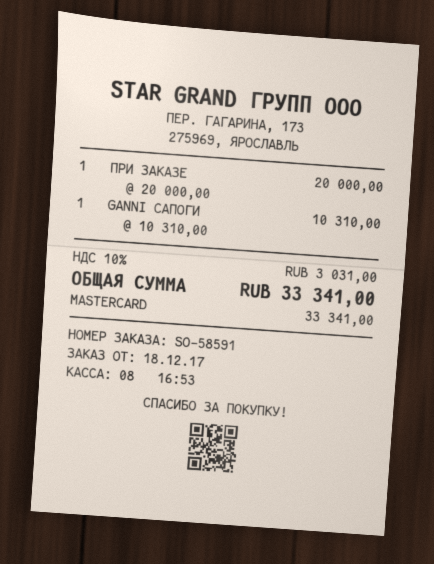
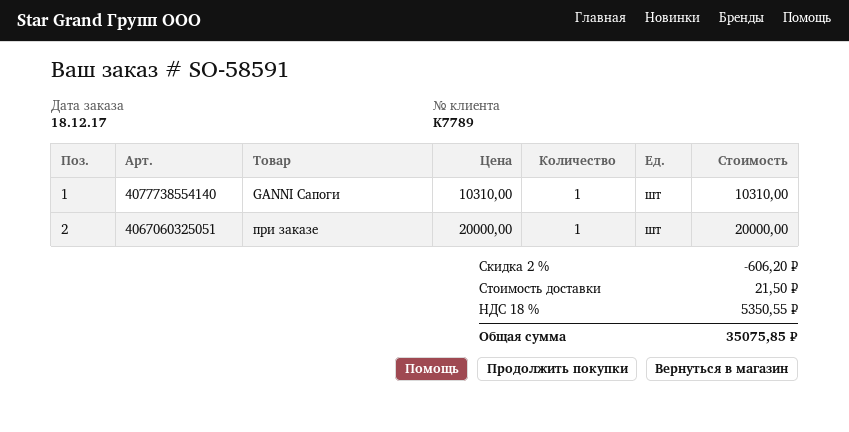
discount: none -> 2% = 606.20
shipping: none -> 21.50
tax: 10% = 3031.00 -> 18% = 5350.55
total: 33341.00 -> 35075.85

